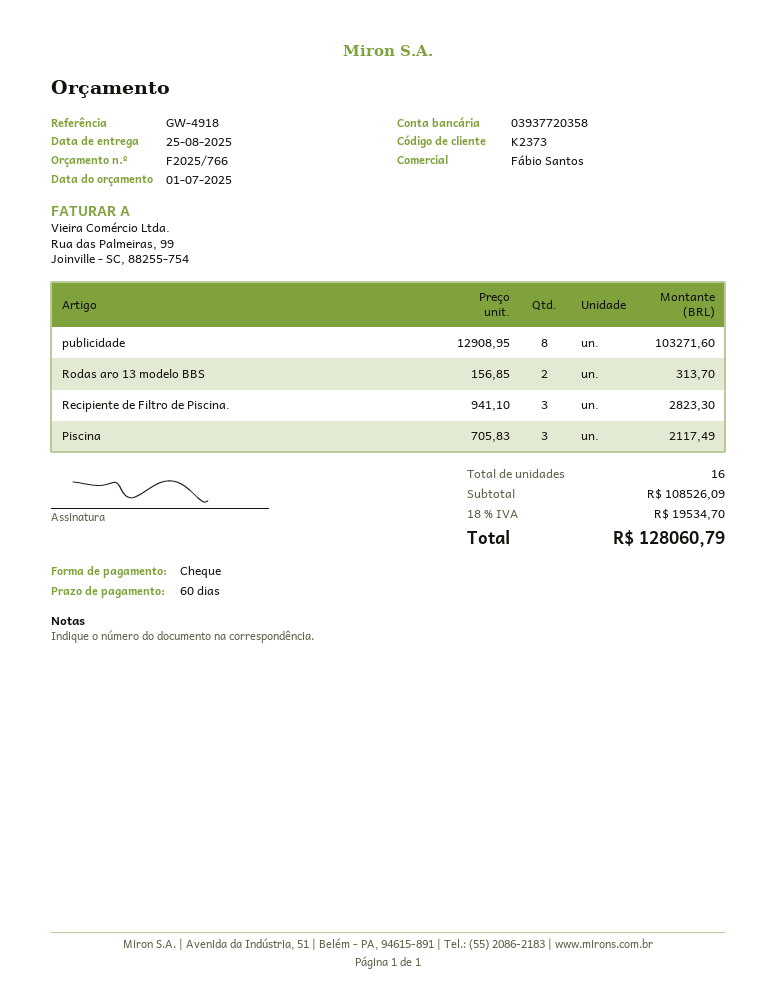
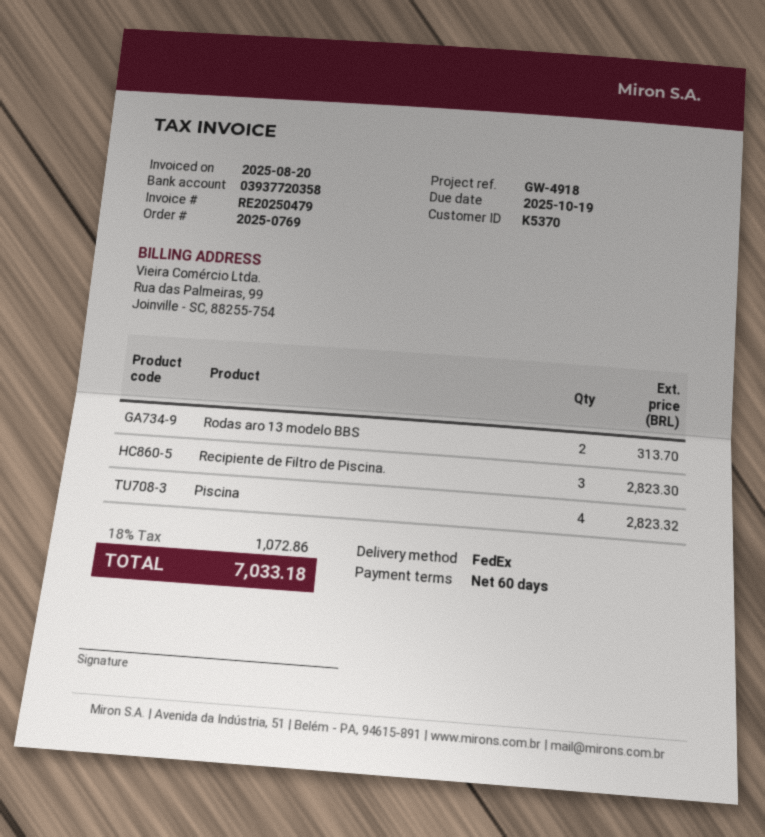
customer number: K2373 -> K5370
publicidade: 8 for 103271.60 -> none
Piscina: 3 for 2117.49 -> 4 for 2823.32
tax: 18% = 19534.70 -> 18% = 1072.86
total: 128060.79 -> 7033.18

